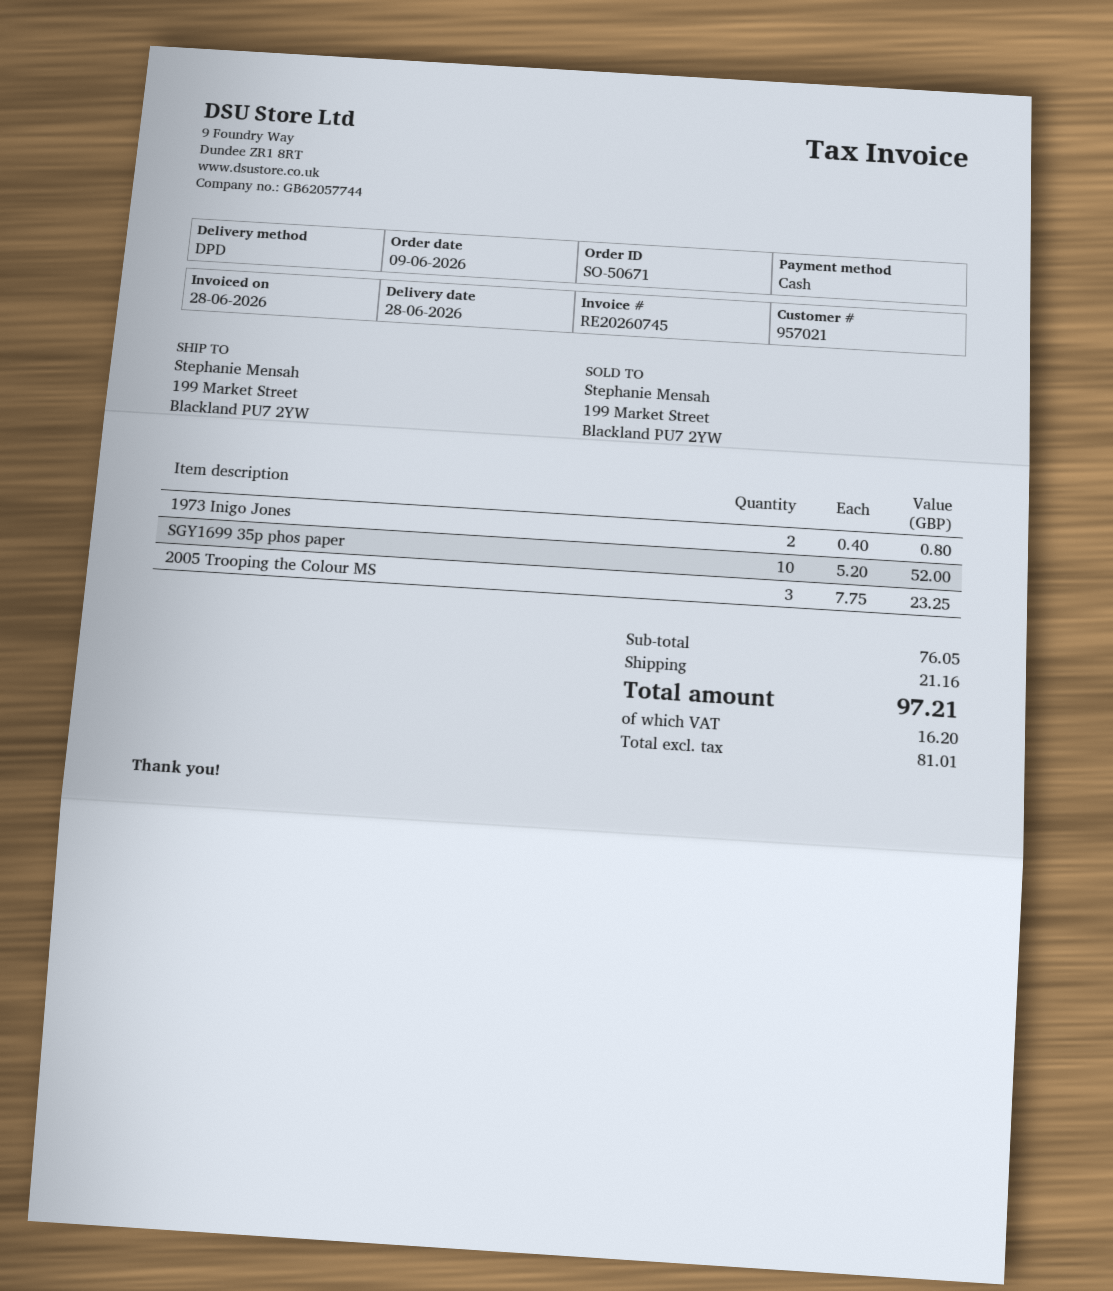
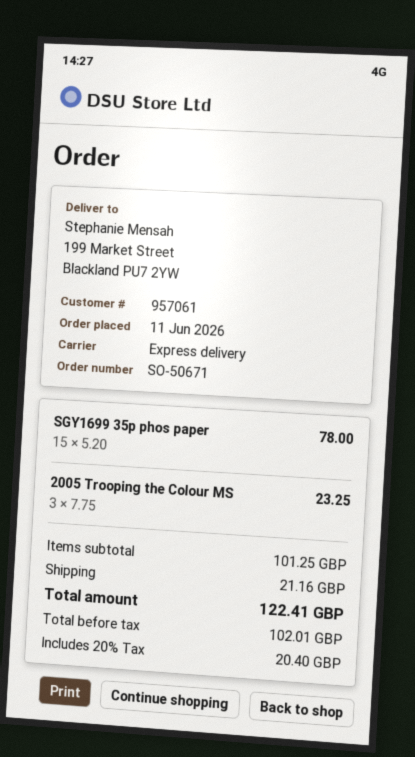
order date: 2026-06-09 -> 2026-06-11
customer number: 957021 -> 957061
shipping method: DPD -> express
1973 Inigo Jones: 2 x 0.40 = 0.80 -> none
SGY1699 35p phos paper: 10 x 5.20 = 52.00 -> 15 x 5.20 = 78.00
subtotal: 76.05 -> 101.25
net: 81.01 -> 102.01
tax: 16.20 -> 20.40
total: 97.21 -> 122.41

